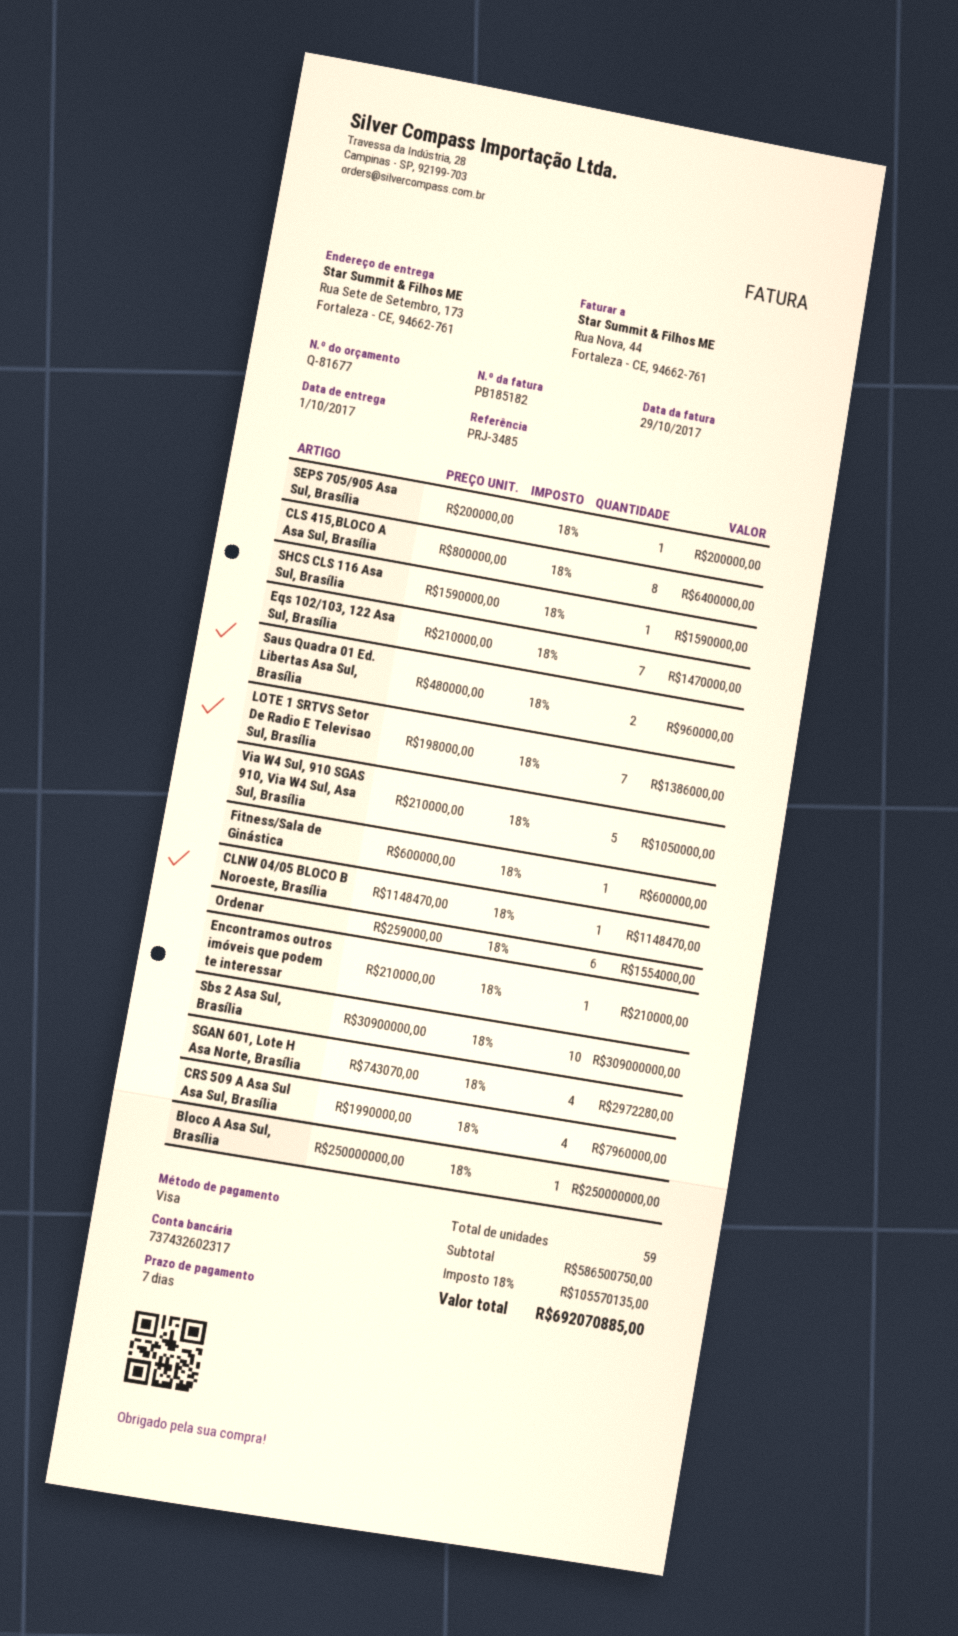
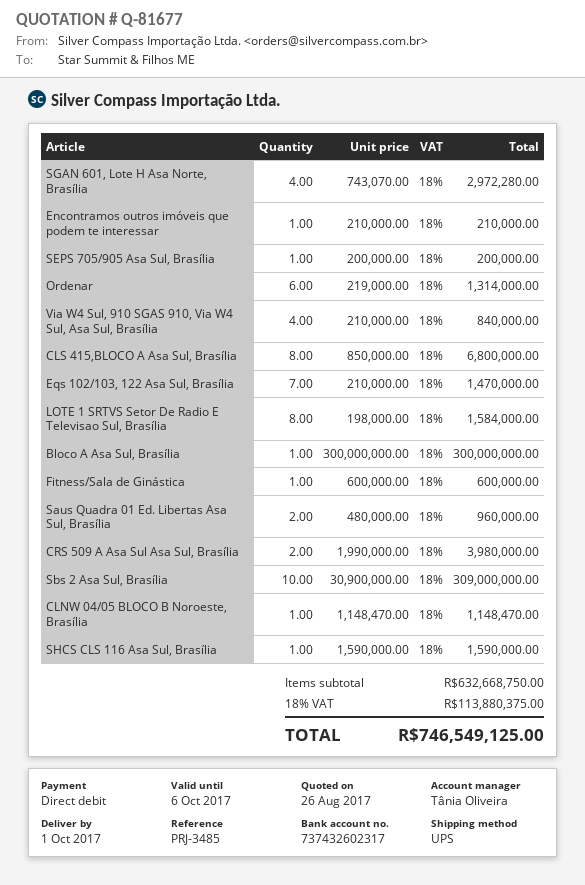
payment method: Visa -> direct debit
CLS 415,BLOCO A Asa Sul, Brasília: 8 x 800000.00 = 6400000.00 -> 8 x 850000.00 = 6800000.00
LOTE 1 SRTVS Setor De Radio E Televisao Sul, Brasília: 7 x 198000.00 = 1386000.00 -> 8 x 198000.00 = 1584000.00
Via W4 Sul, 910 SGAS 910, Via W4 Sul, Asa Sul, Brasília: 5 x 210000.00 = 1050000.00 -> 4 x 210000.00 = 840000.00
Ordenar: 6 x 259000.00 = 1554000.00 -> 6 x 219000.00 = 1314000.00
CRS 509 A Asa Sul Asa Sul, Brasília: 4 x 1990000.00 = 7960000.00 -> 2 x 1990000.00 = 3980000.00
Bloco A Asa Sul, Brasília: 1 x 250000000.00 = 250000000.00 -> 1 x 300000000.00 = 300000000.00
subtotal: 586500750.00 -> 632668750.00
tax: 18% = 105570135.00 -> 18% = 113880375.00
total: 692070885.00 -> 746549125.00

